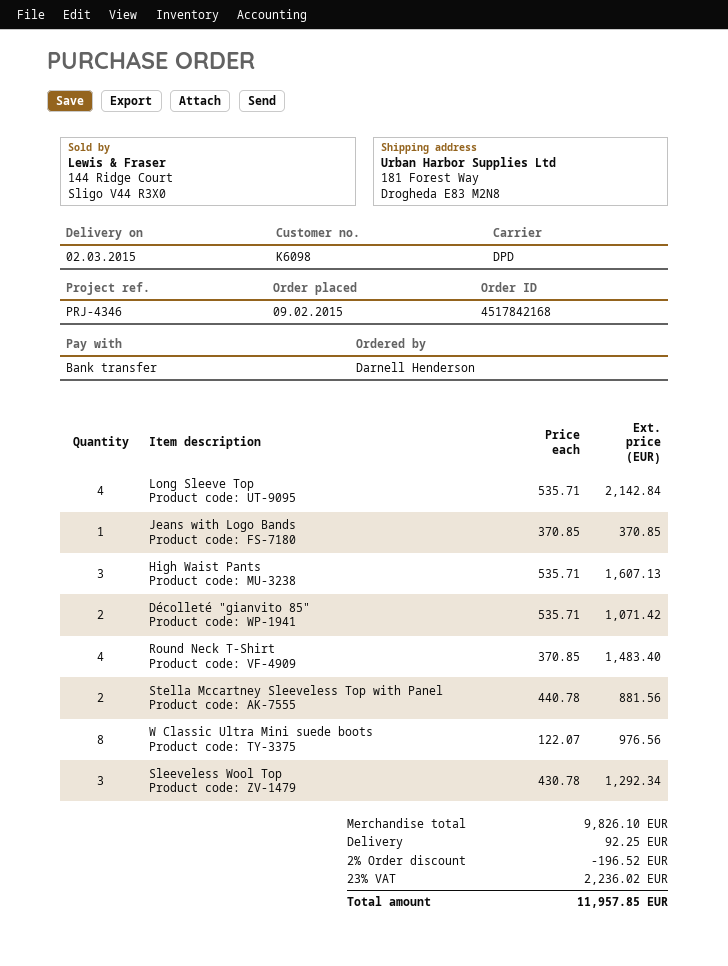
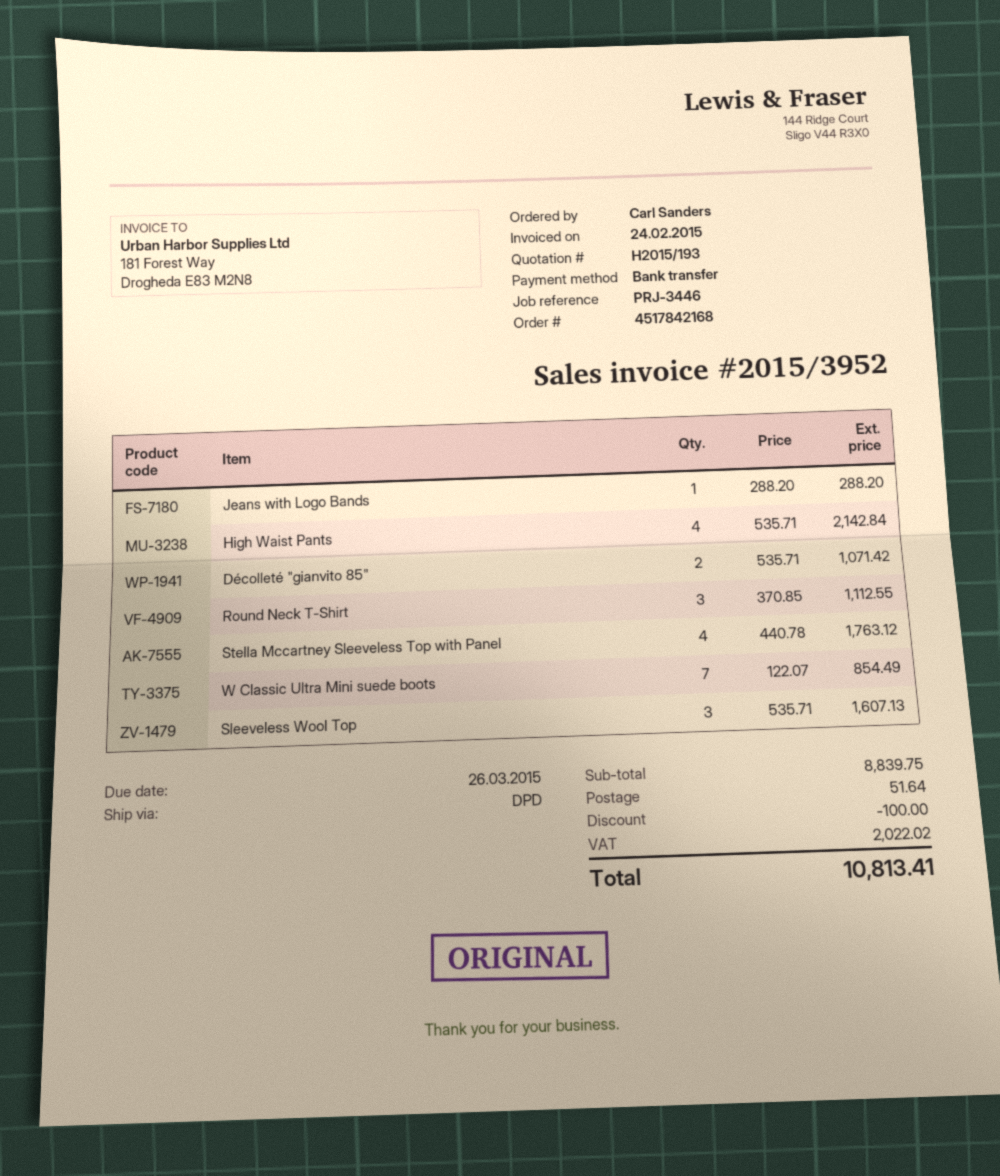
reference: PRJ-4346 -> PRJ-3446
ordered by: Darnell Henderson -> Carl Sanders
Long Sleeve Top: 4 x 535.71 = 2142.84 -> none
Jeans with Logo Bands: 1 x 370.85 = 370.85 -> 1 x 288.20 = 288.20
High Waist Pants: 3 x 535.71 = 1607.13 -> 4 x 535.71 = 2142.84
Round Neck T-Shirt: 4 x 370.85 = 1483.40 -> 3 x 370.85 = 1112.55
Stella Mccartney Sleeveless Top with Panel: 2 x 440.78 = 881.56 -> 4 x 440.78 = 1763.12
W Classic Ultra Mini suede boots: 8 x 122.07 = 976.56 -> 7 x 122.07 = 854.49
Sleeveless Wool Top: 3 x 430.78 = 1292.34 -> 3 x 535.71 = 1607.13
subtotal: 9826.10 -> 8839.75
discount: 196.52 -> 100.00
shipping: 92.25 -> 51.64
tax: 2236.02 -> 2022.02
total: 11957.85 -> 10813.41

